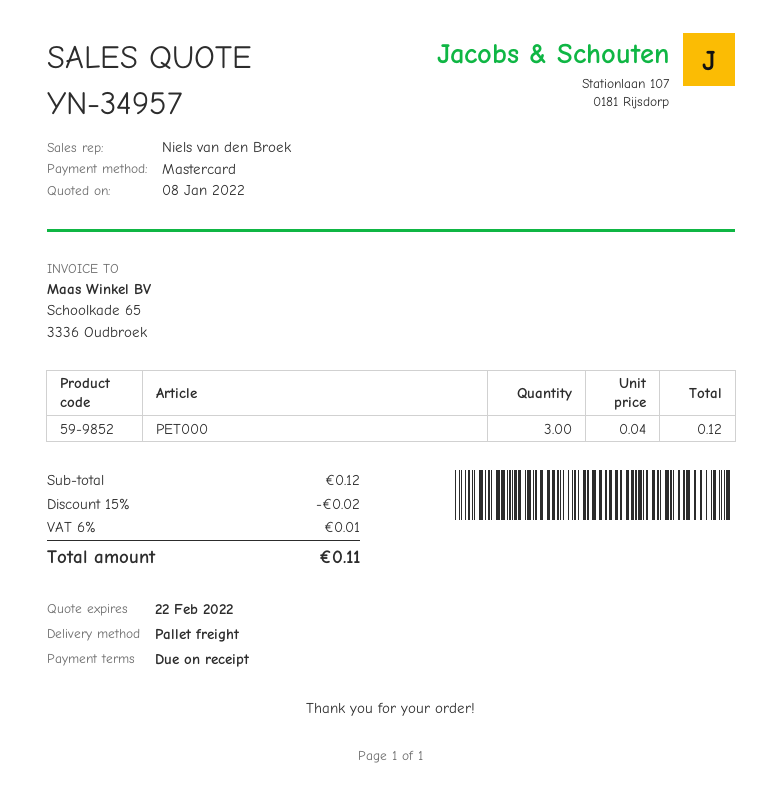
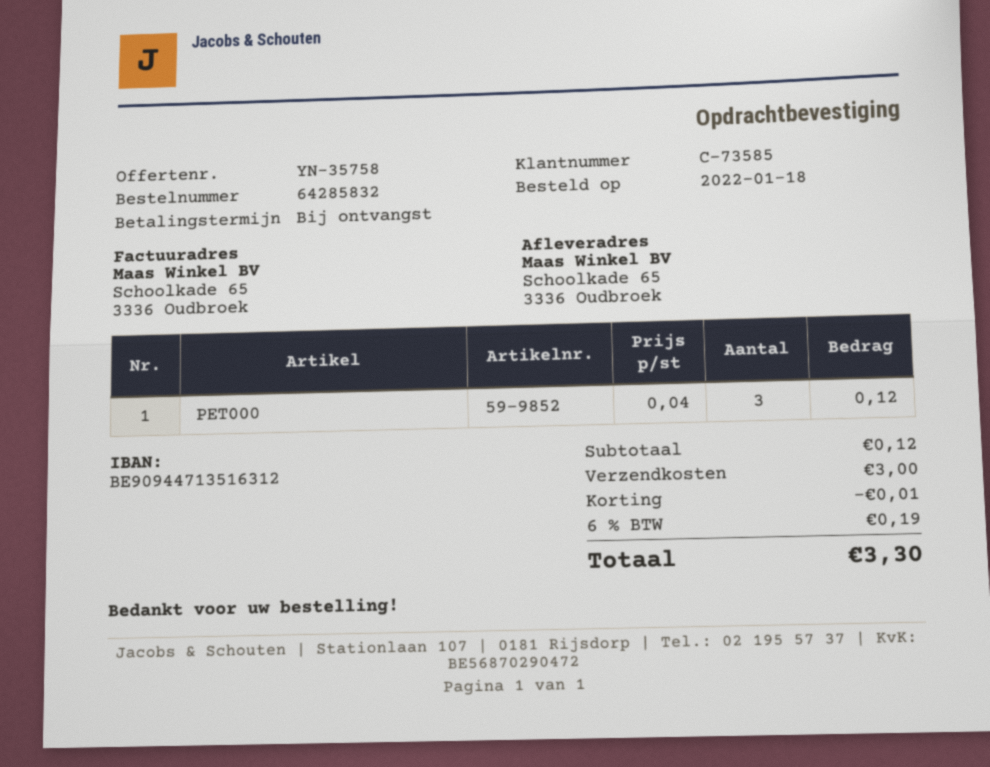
quote number: YN-34957 -> YN-35758
discount: 0.02 -> 0.01
shipping: none -> 3.00
tax: 6% = 0.01 -> 6% = 0.19
total: 0.11 -> 3.30

